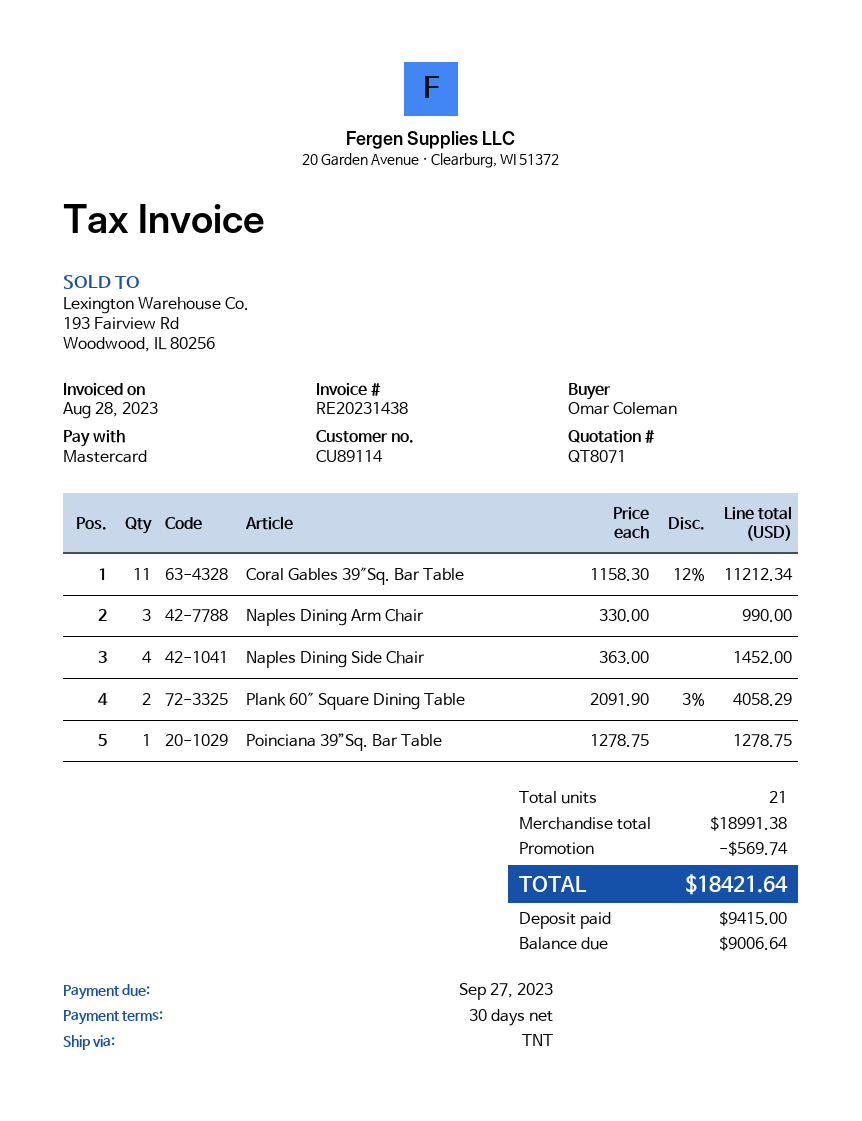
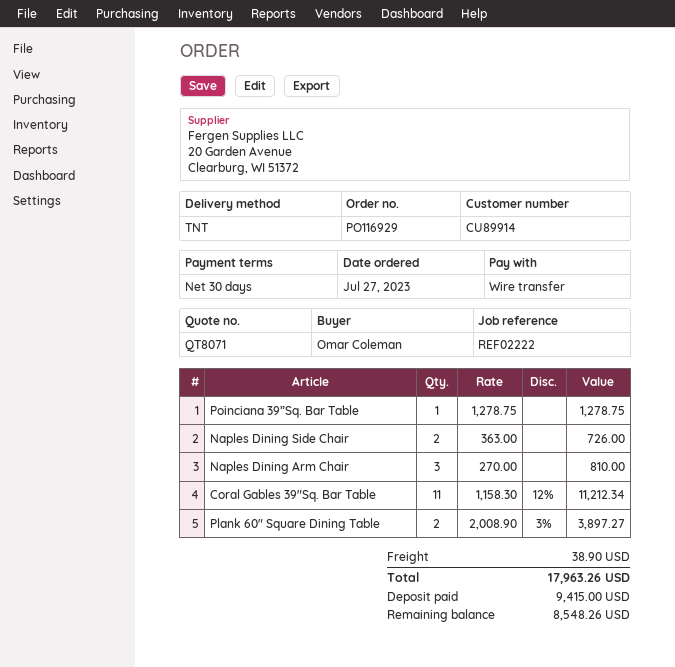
customer number: CU89114 -> CU89914
payment method: Mastercard -> bank transfer
Naples Dining Arm Chair: 3 x 330.00 = 990.00 -> 3 x 270.00 = 810.00
Naples Dining Side Chair: 4 x 363.00 = 1452.00 -> 2 x 363.00 = 726.00
Plank 60″ Square Dining Table: 2 x 2091.90 - 3% = 4058.29 -> 2 x 2008.90 - 3% = 3897.27
discount: 569.74 -> none
shipping: none -> 38.90
total: 18421.64 -> 17963.26
balance: 9006.64 -> 8548.26

